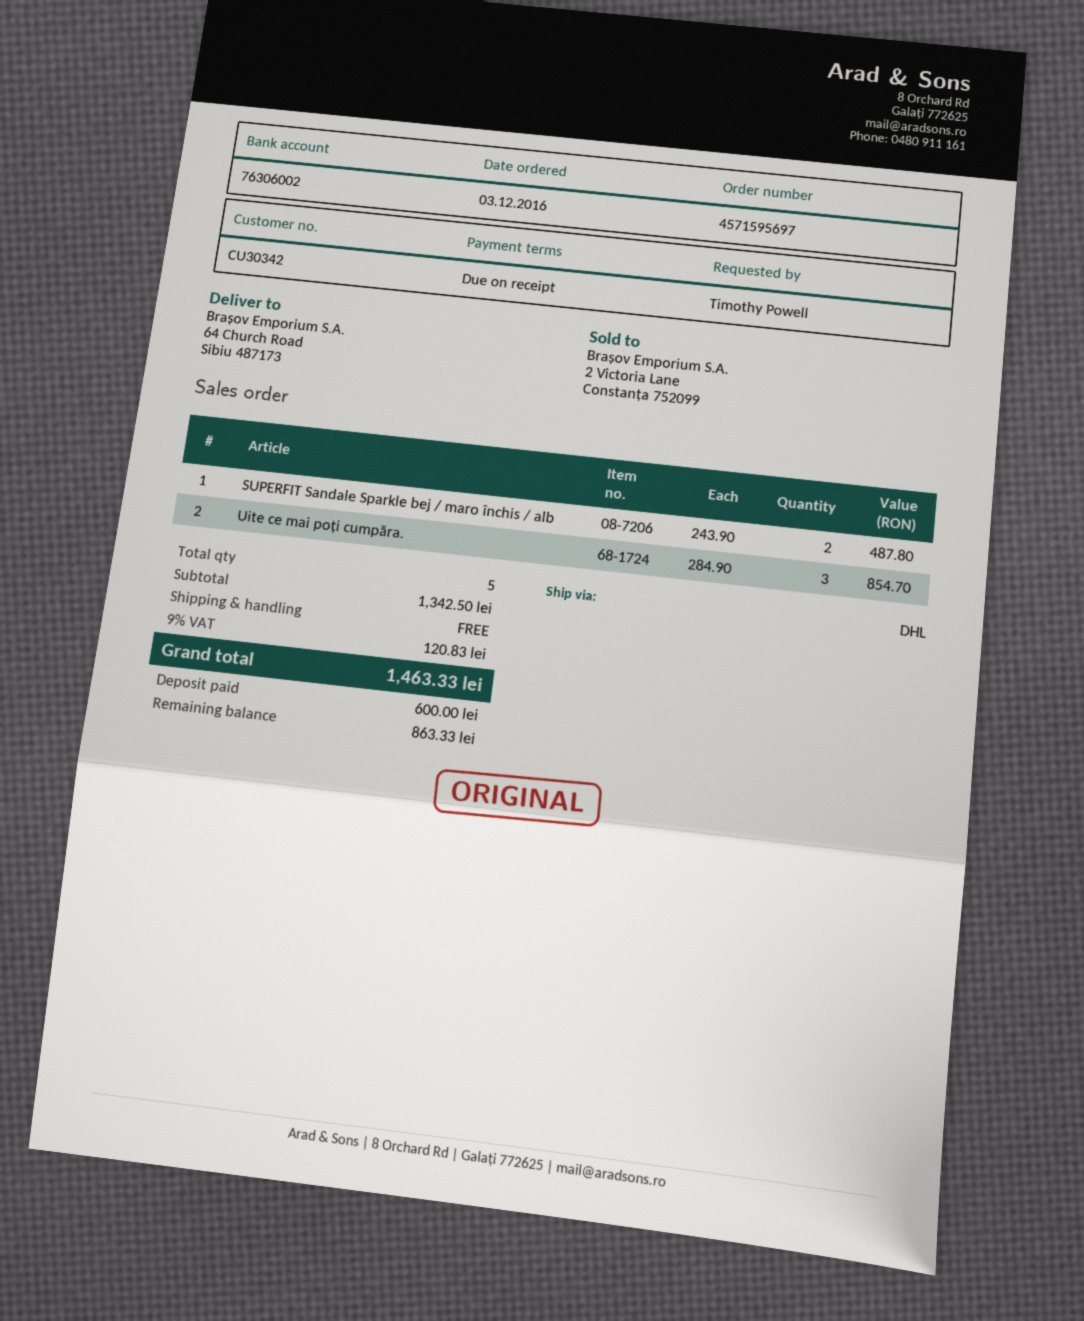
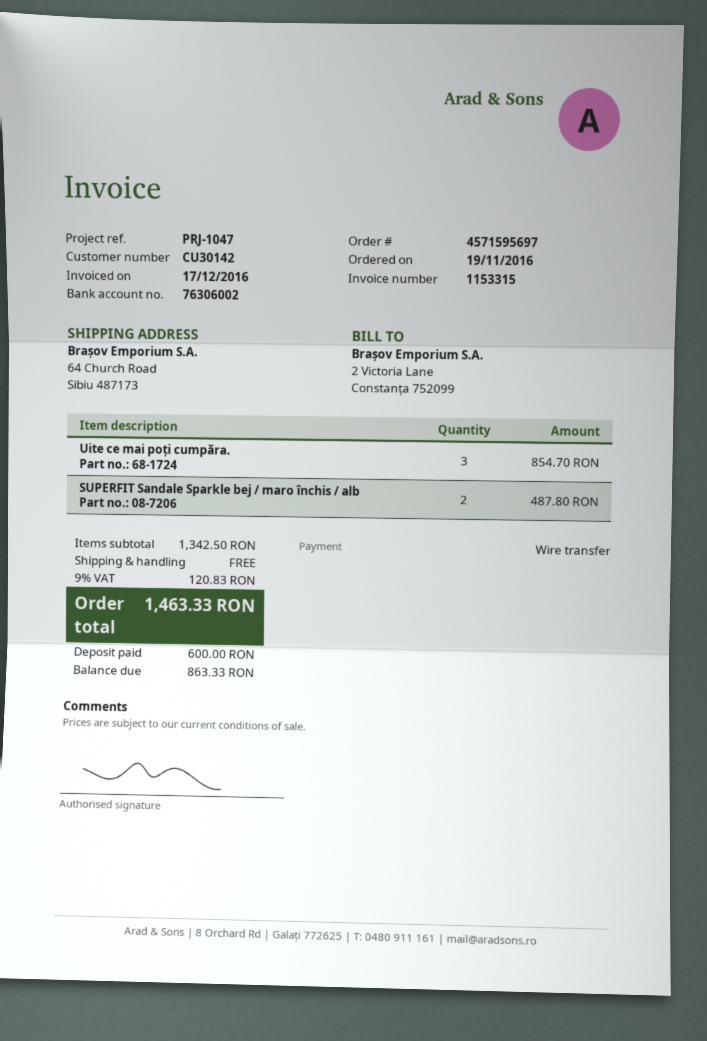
order date: 2016-12-03 -> 2016-11-19
customer number: CU30342 -> CU30142

